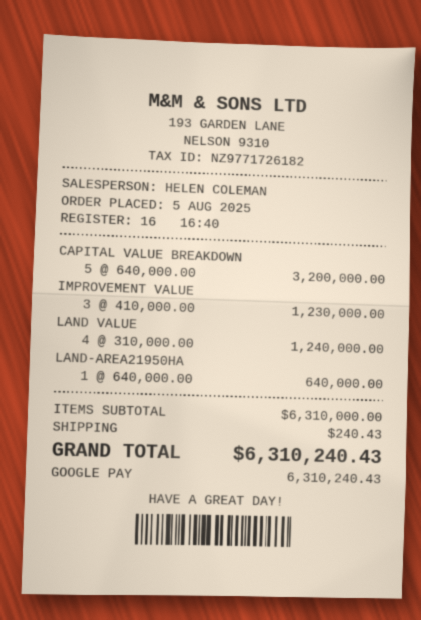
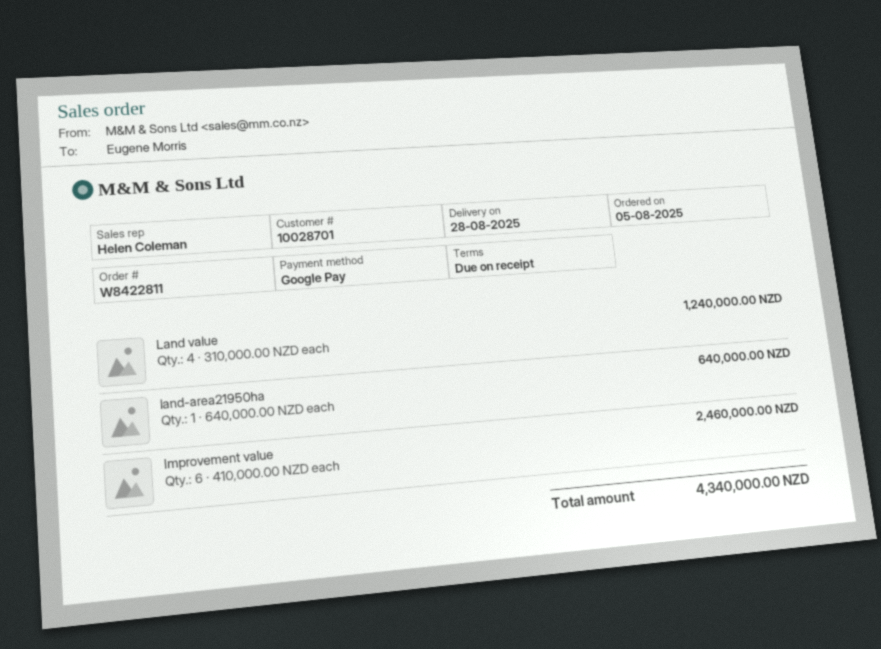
CAPITAL VALUE BREAKDOWN: 5 x 640000.00 = 3200000.00 -> none
IMPROVEMENT VALUE: 3 x 410000.00 = 1230000.00 -> 6 x 410000.00 = 2460000.00
shipping: 240.43 -> none
total: 6310240.43 -> 4340000.00

